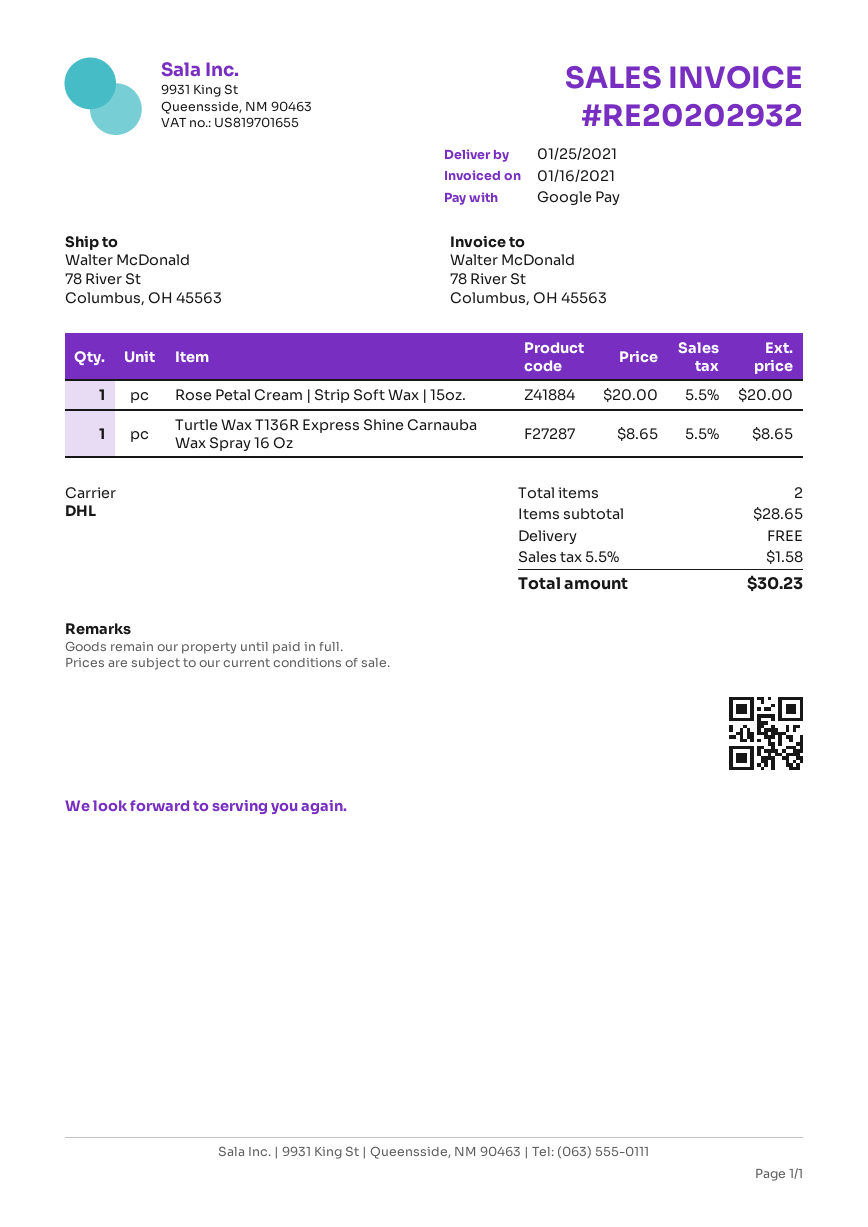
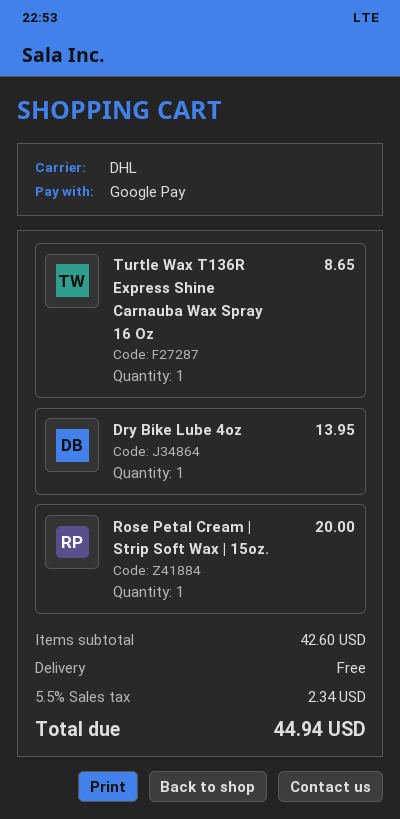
Dry Bike Lube 4oz: none -> 1 for 13.95
subtotal: 28.65 -> 42.60
tax: 5.5% = 1.58 -> 5.5% = 2.34
total: 30.23 -> 44.94

